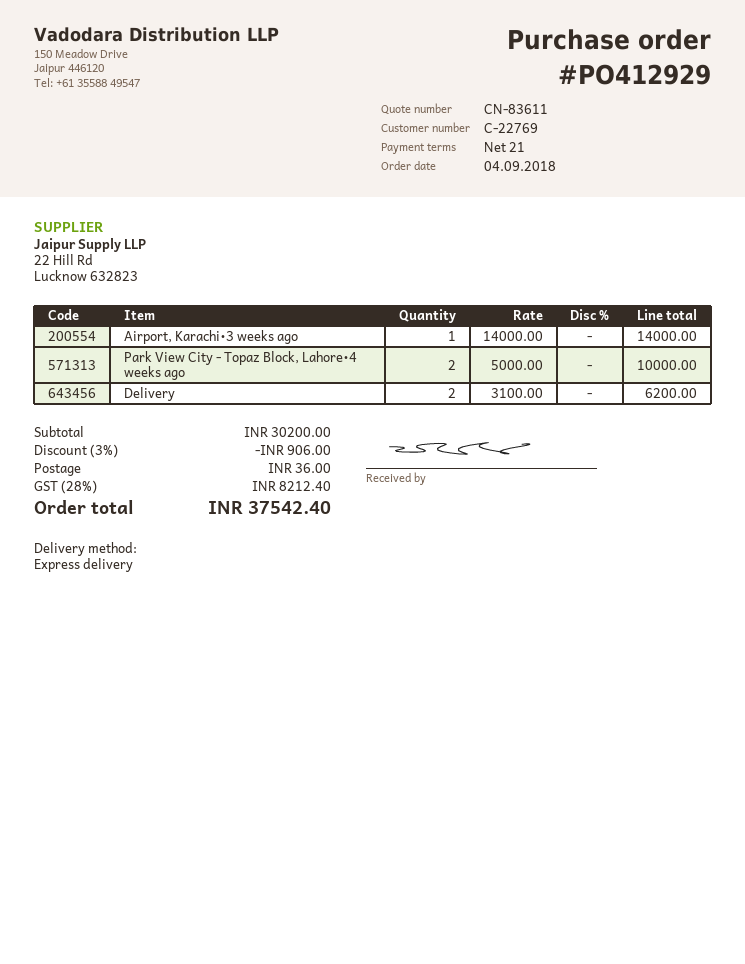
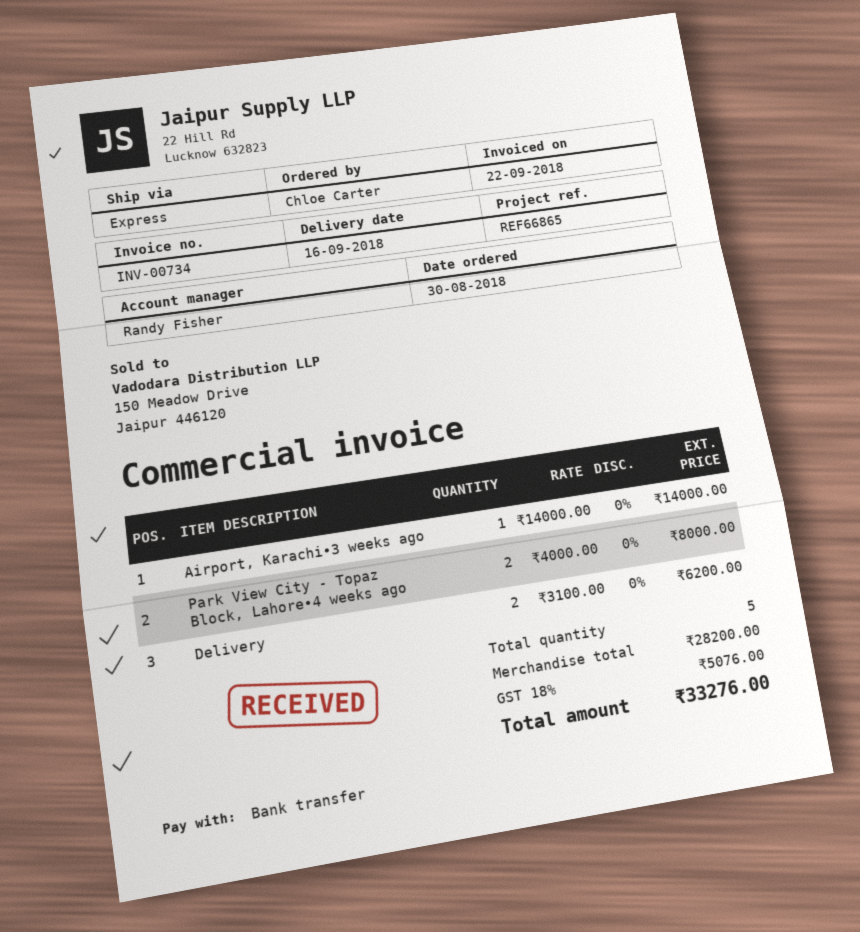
order date: 2018-09-04 -> 2018-08-30
Park View City - Topaz Block, Lahore•4 weeks ago: 2 x 5000.00 = 10000.00 -> 2 x 4000.00 = 8000.00
subtotal: 30200.00 -> 28200.00
discount: 3% = 906.00 -> none
shipping: 36.00 -> none
tax: 28% = 8212.40 -> 18% = 5076.00
total: 37542.40 -> 33276.00

